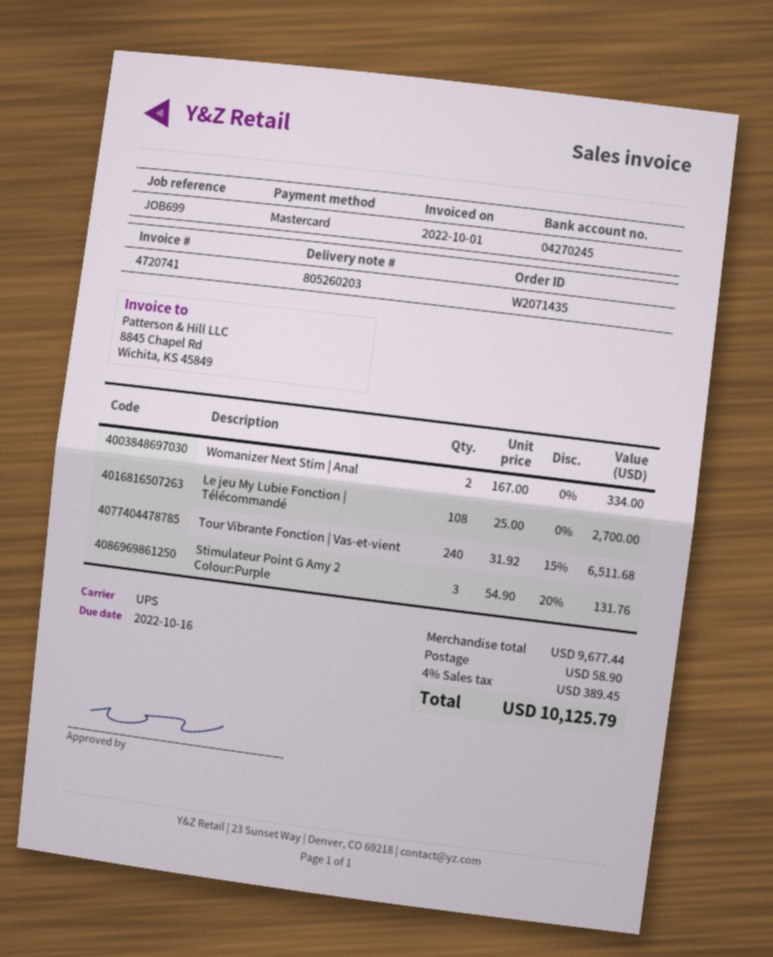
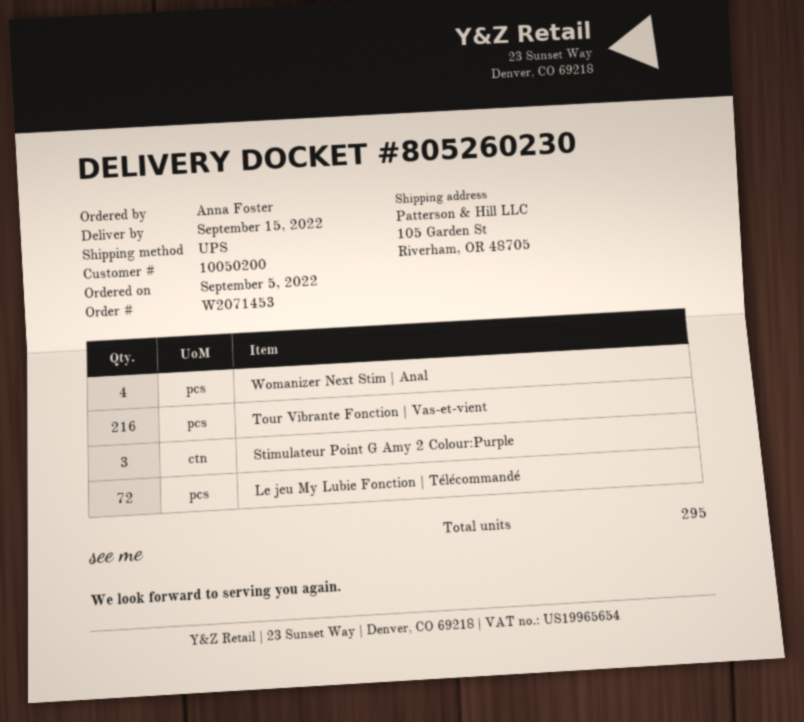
order number: W2071435 -> W2071453
delivery note number: 805260203 -> 805260230
Womanizer Next Stim | Anal: 2 -> 4
Le jeu My Lubie Fonction | Télécommandé: 108 -> 72
Tour Vibrante Fonction | Vas-et-vient: 240 -> 216

